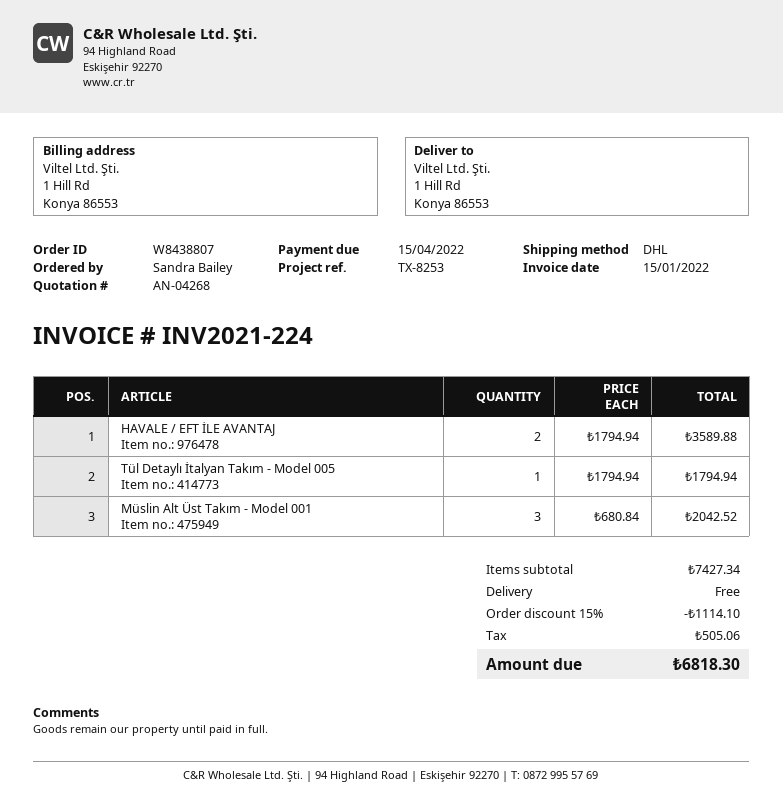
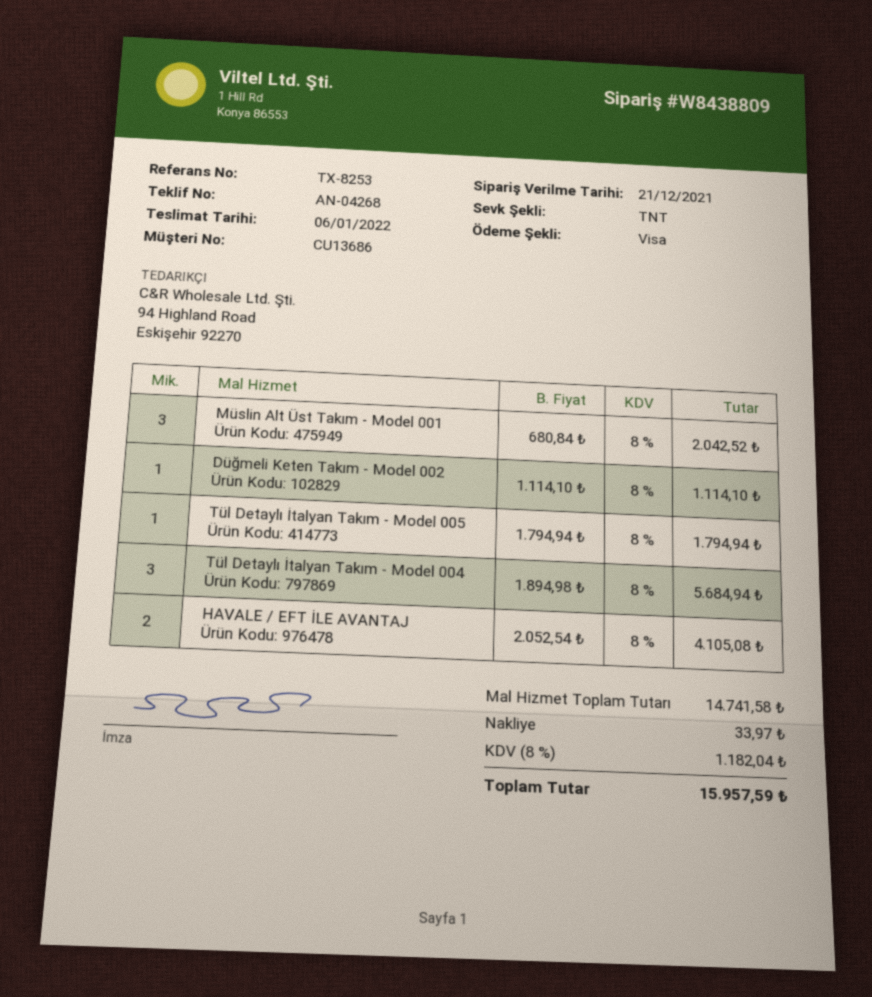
order number: W8438807 -> W8438809
shipping method: DHL -> TNT
HAVALE / EFT İLE AVANTAJ: 2 x 1794.94 = 3589.88 -> 2 x 2052.54 = 4105.08
Düğmeli Keten Takım - Model 002: none -> 1 x 1114.10 = 1114.10
Tül Detaylı İtalyan Takım - Model 004: none -> 3 x 1894.98 = 5684.94
subtotal: 7427.34 -> 14741.58
discount: 15% = 1114.10 -> none
shipping: 0.00 -> 33.97
tax: 505.06 -> 1182.04
total: 6818.30 -> 15957.59

